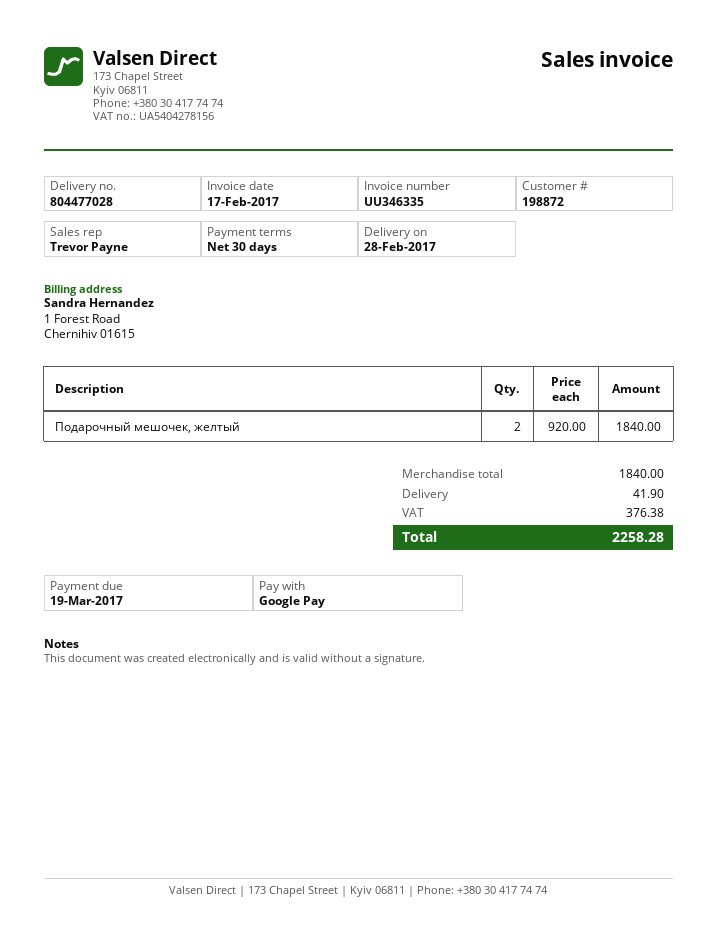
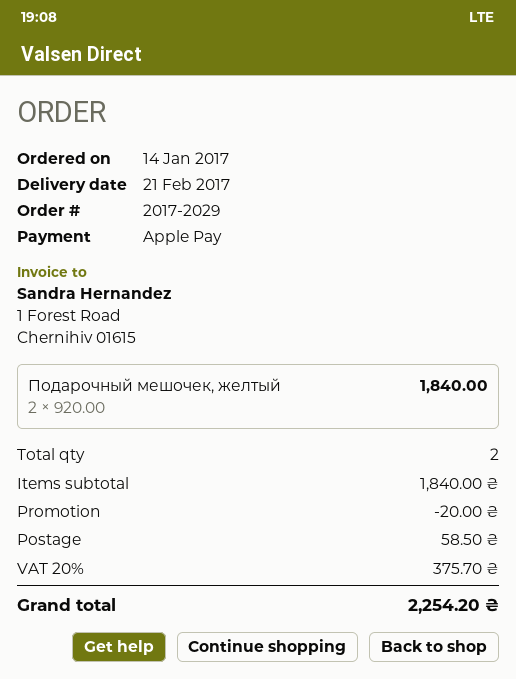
delivery date: 2017-02-28 -> 2017-02-21
payment method: Google Pay -> Apple Pay
discount: none -> 20.00
shipping: 41.90 -> 58.50
tax: 376.38 -> 375.70
total: 2258.28 -> 2254.20

